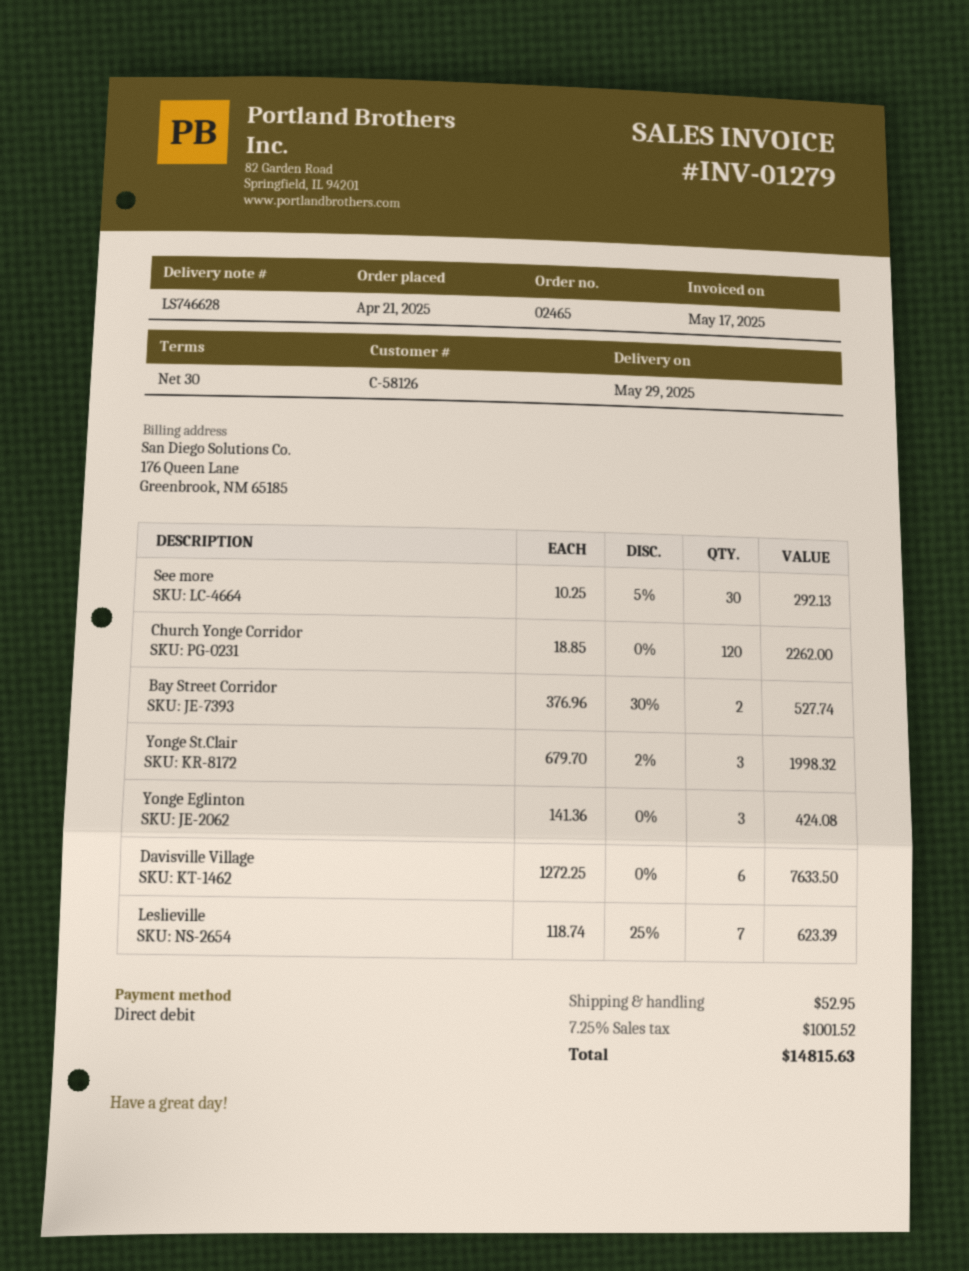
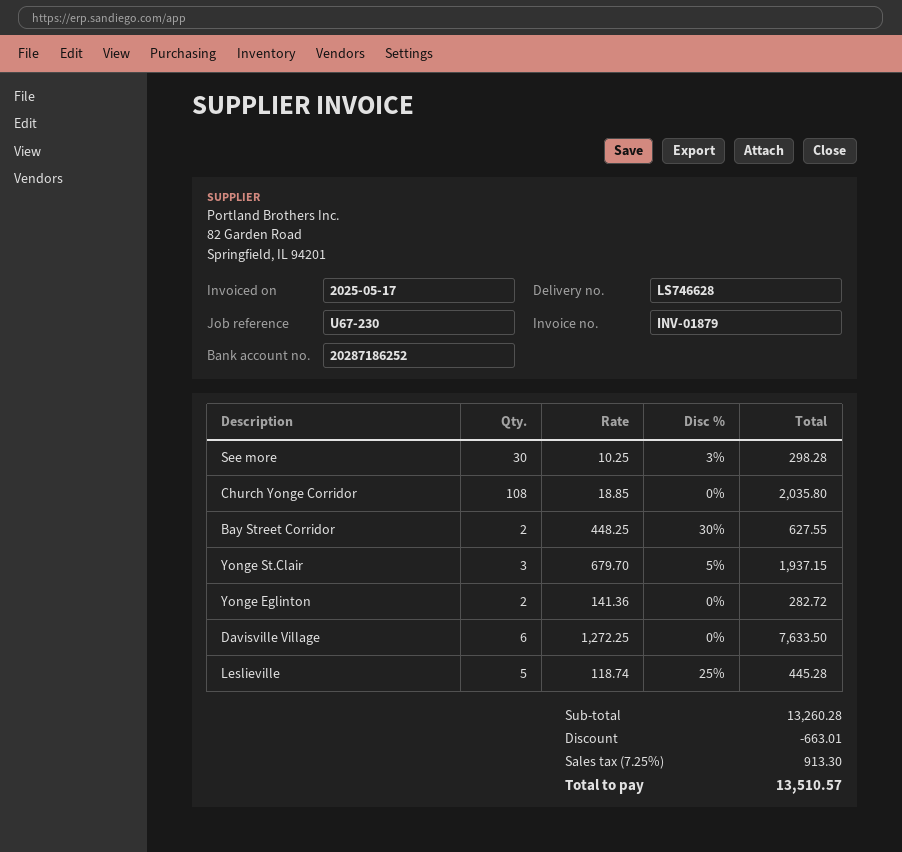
invoice number: INV-01279 -> INV-01879
See more: 30 x 10.25 - 5% = 292.13 -> 30 x 10.25 - 3% = 298.28
Church Yonge Corridor: 120 x 18.85 = 2262.00 -> 108 x 18.85 = 2035.80
Bay Street Corridor: 2 x 376.96 - 30% = 527.74 -> 2 x 448.25 - 30% = 627.55
Yonge St.Clair: 3 x 679.70 - 2% = 1998.32 -> 3 x 679.70 - 5% = 1937.15
Yonge Eglinton: 3 x 141.36 = 424.08 -> 2 x 141.36 = 282.72
Leslieville: 7 x 118.74 - 25% = 623.39 -> 5 x 118.74 - 25% = 445.28
discount: none -> 663.01
shipping: 52.95 -> none
tax: 7.25% = 1001.52 -> 7.25% = 913.30
total: 14815.63 -> 13510.57

